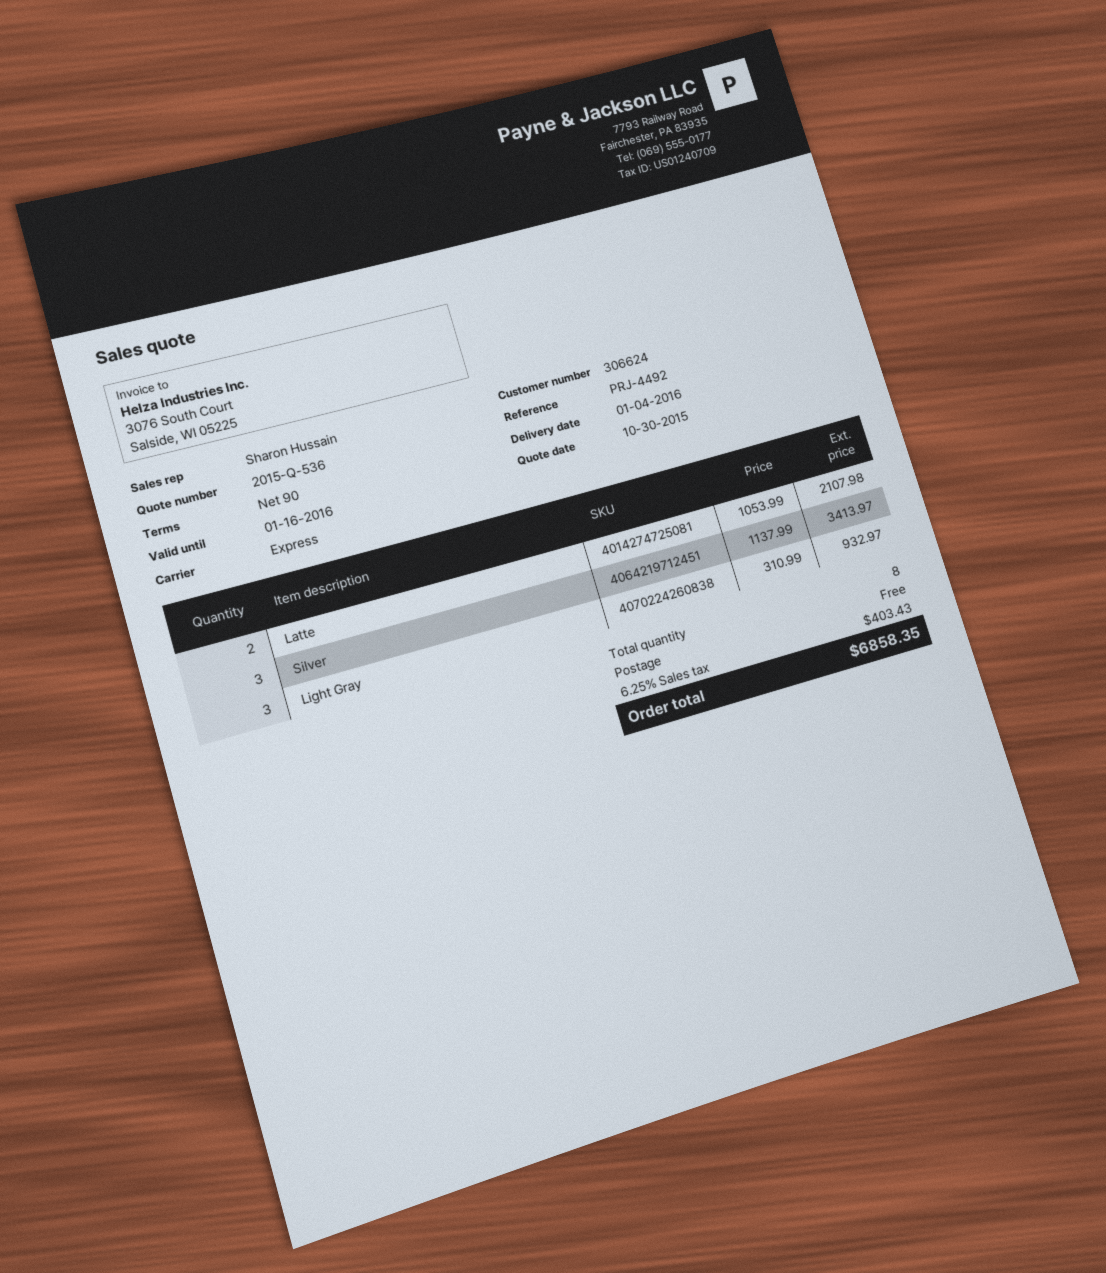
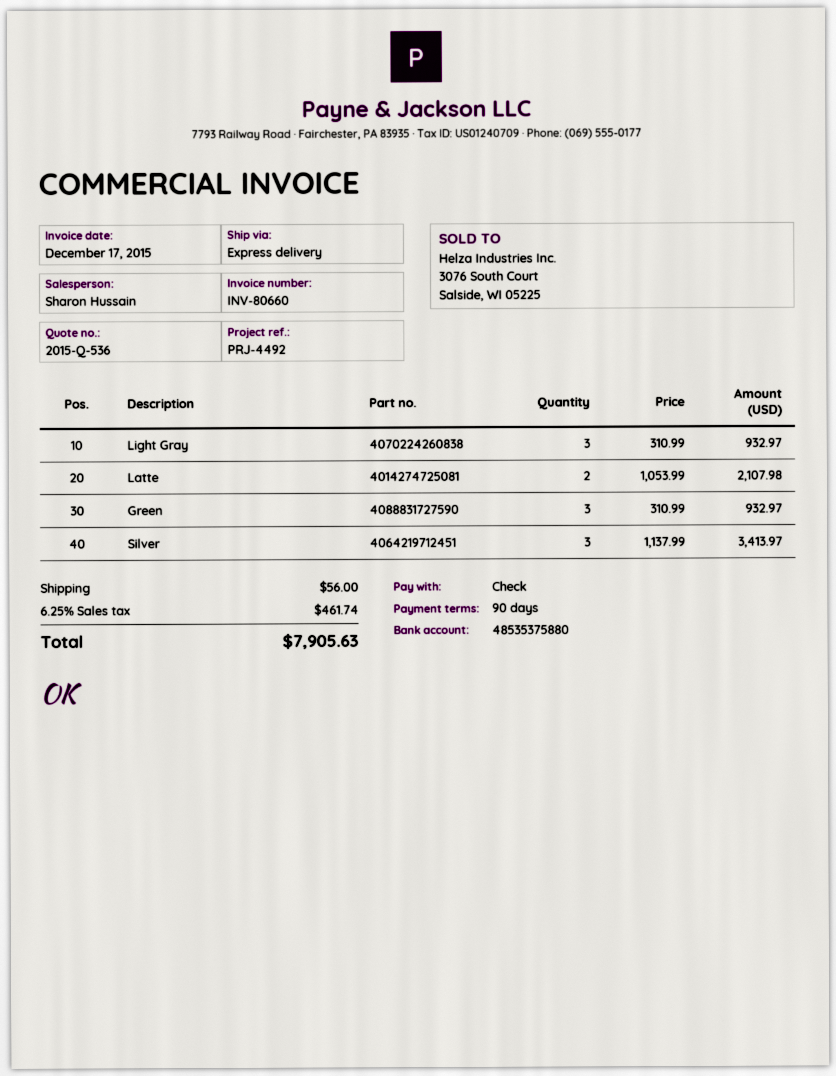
Green: none -> 3 x 310.99 = 932.97
shipping: 0.00 -> 56.00
tax: 6.25% = 403.43 -> 6.25% = 461.74
total: 6858.35 -> 7905.63

